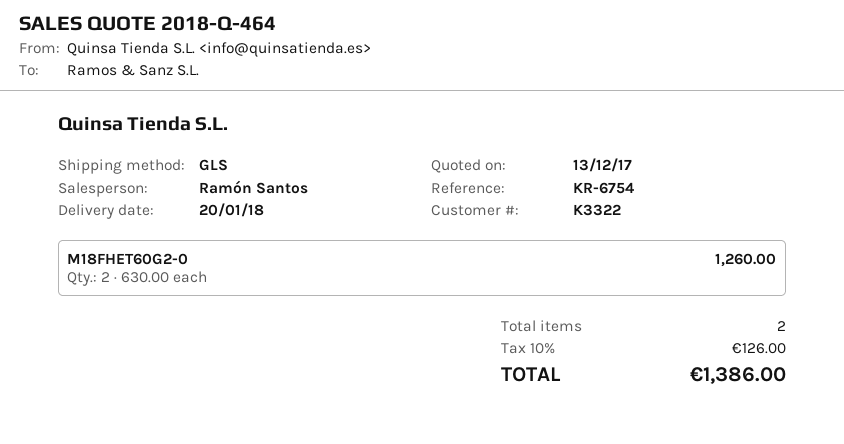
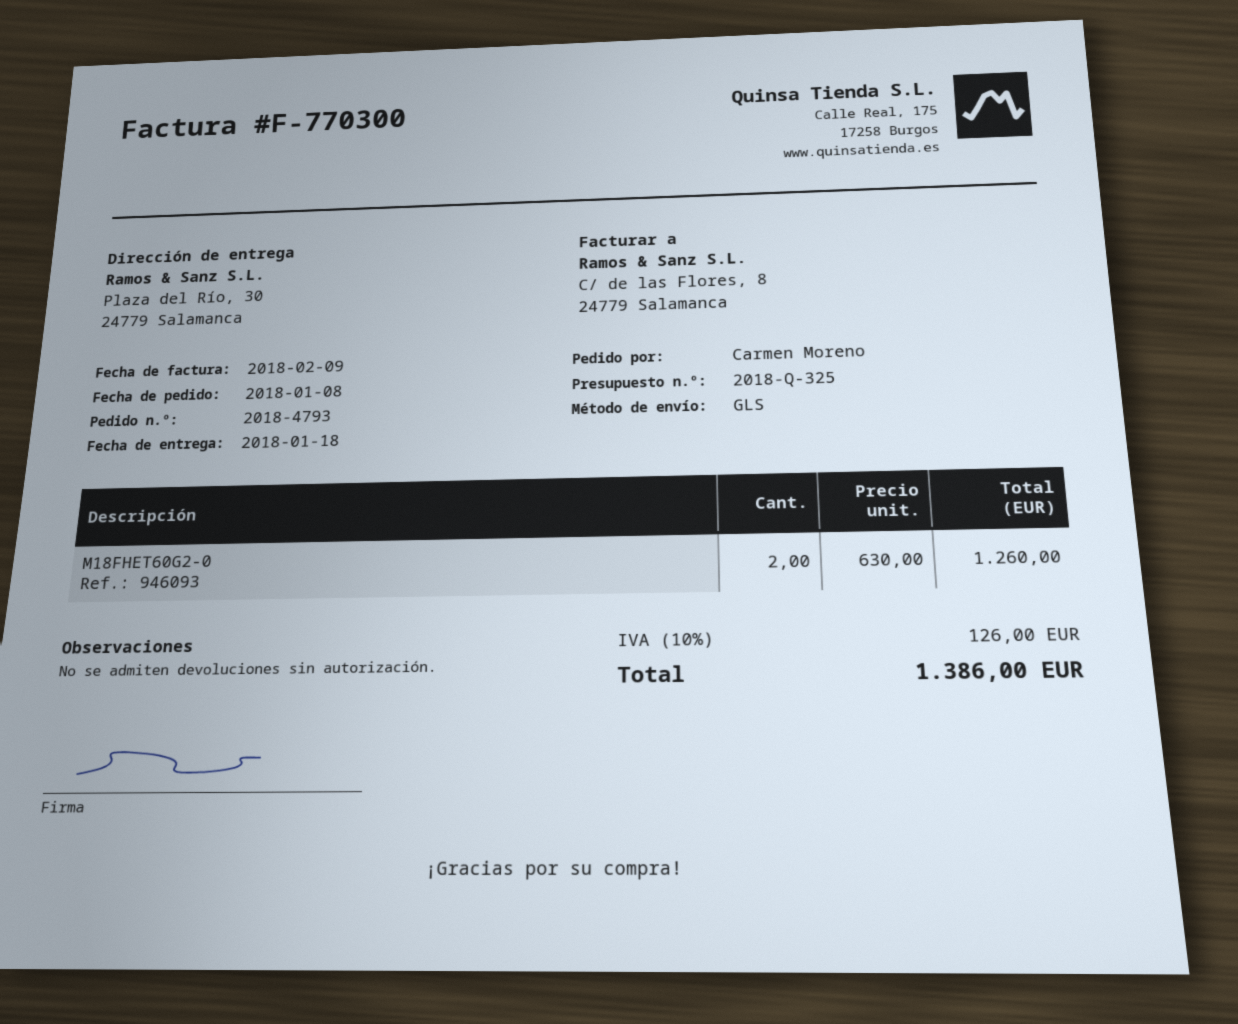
quote number: 2018-Q-464 -> 2018-Q-325
delivery date: 2018-01-20 -> 2018-01-18

